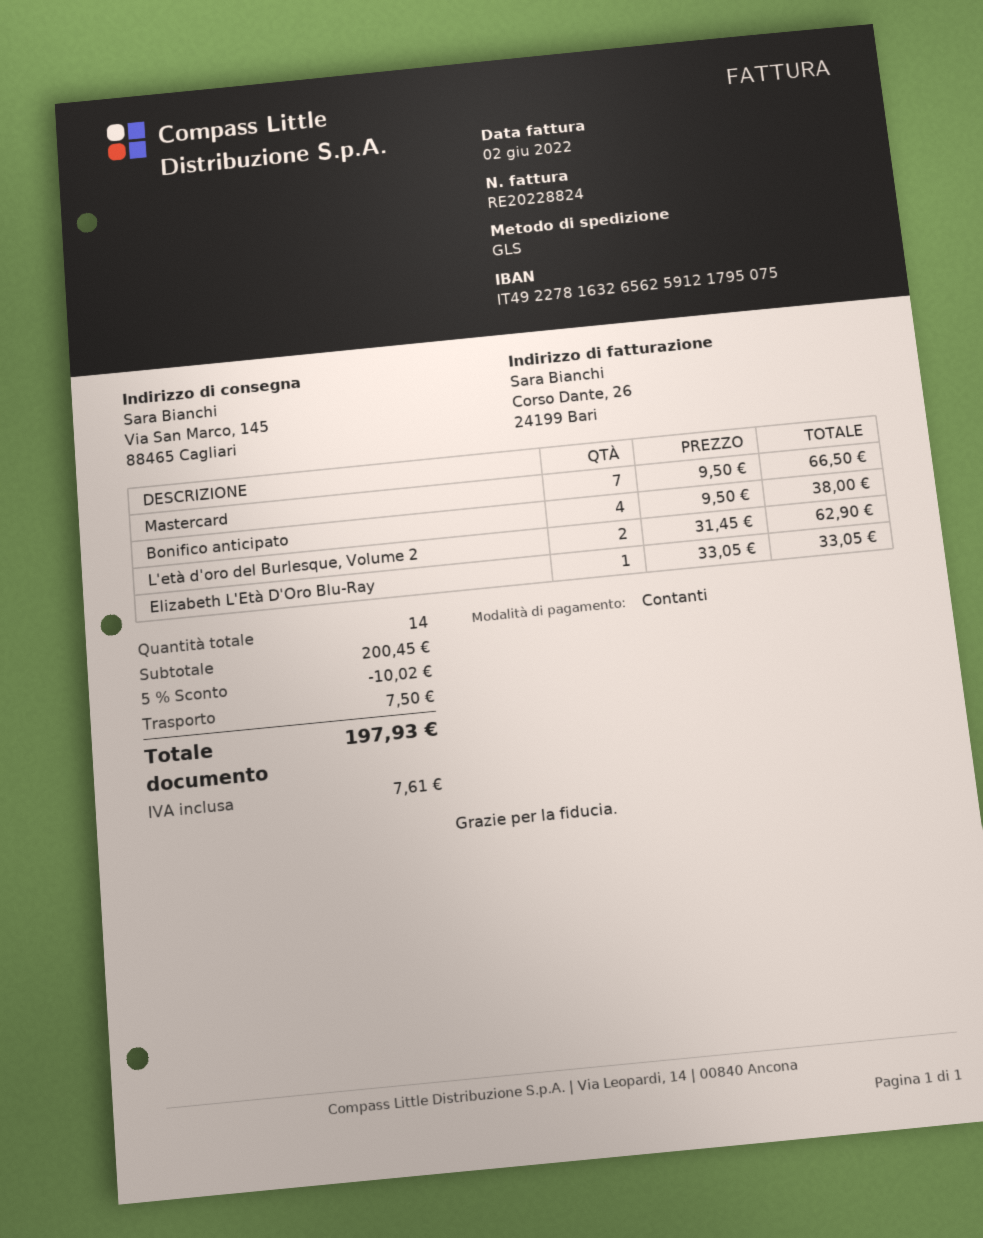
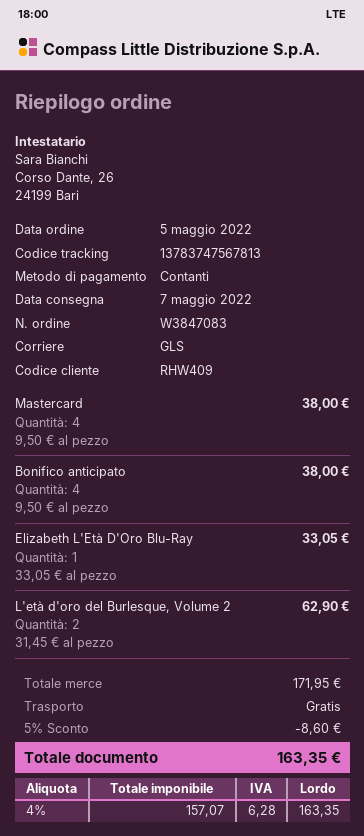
Mastercard: 7 x 9.50 = 66.50 -> 4 x 9.50 = 38.00
subtotal: 200.45 -> 171.95
discount: 5% = 10.02 -> 5% = 8.60
shipping: 7.50 -> 0.00
tax: 7.61 -> 6.28
total: 197.93 -> 163.35

